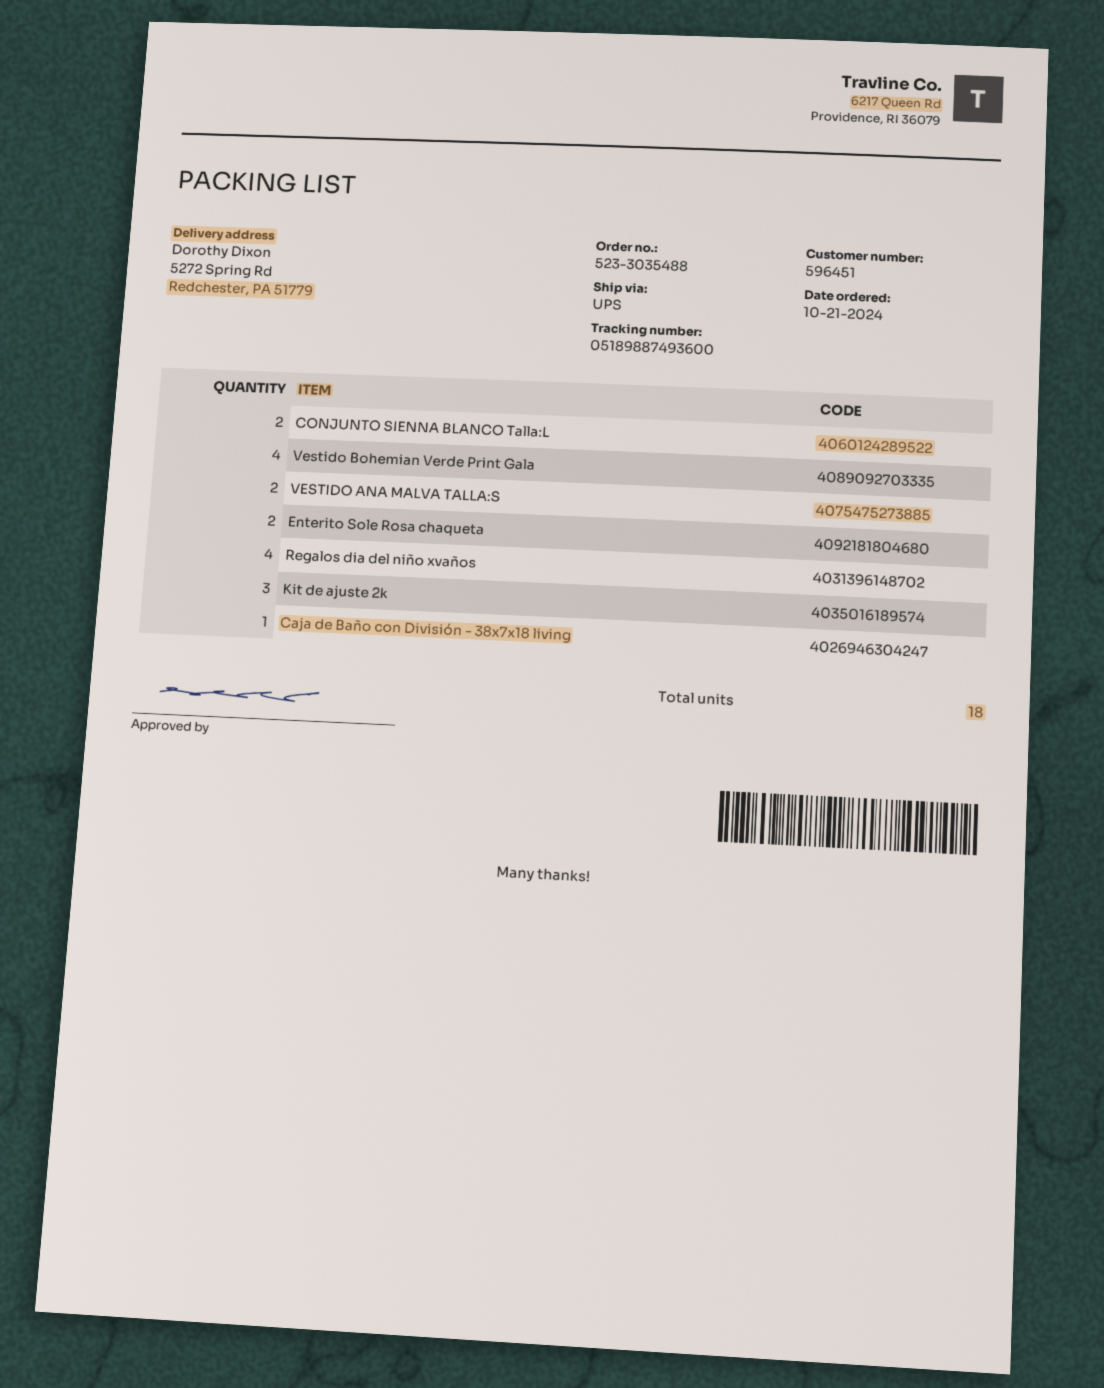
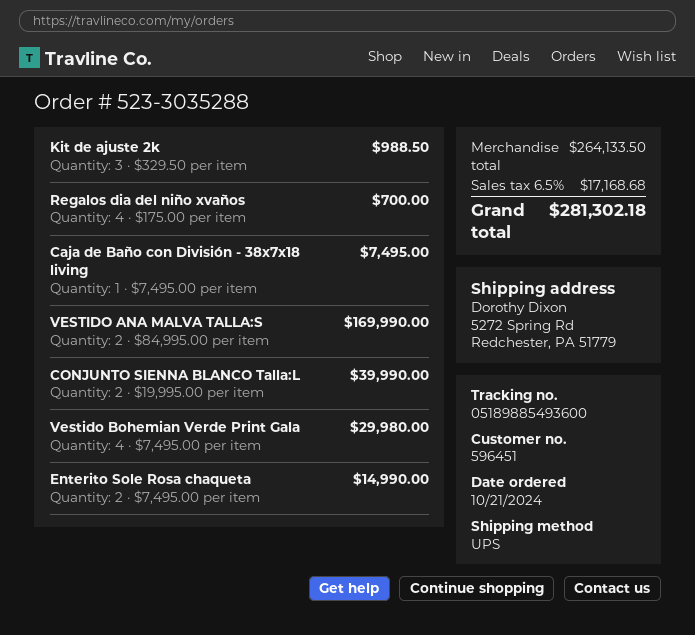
order number: 523-3035488 -> 523-3035288
tracking number: 05189887493600 -> 05189885493600

